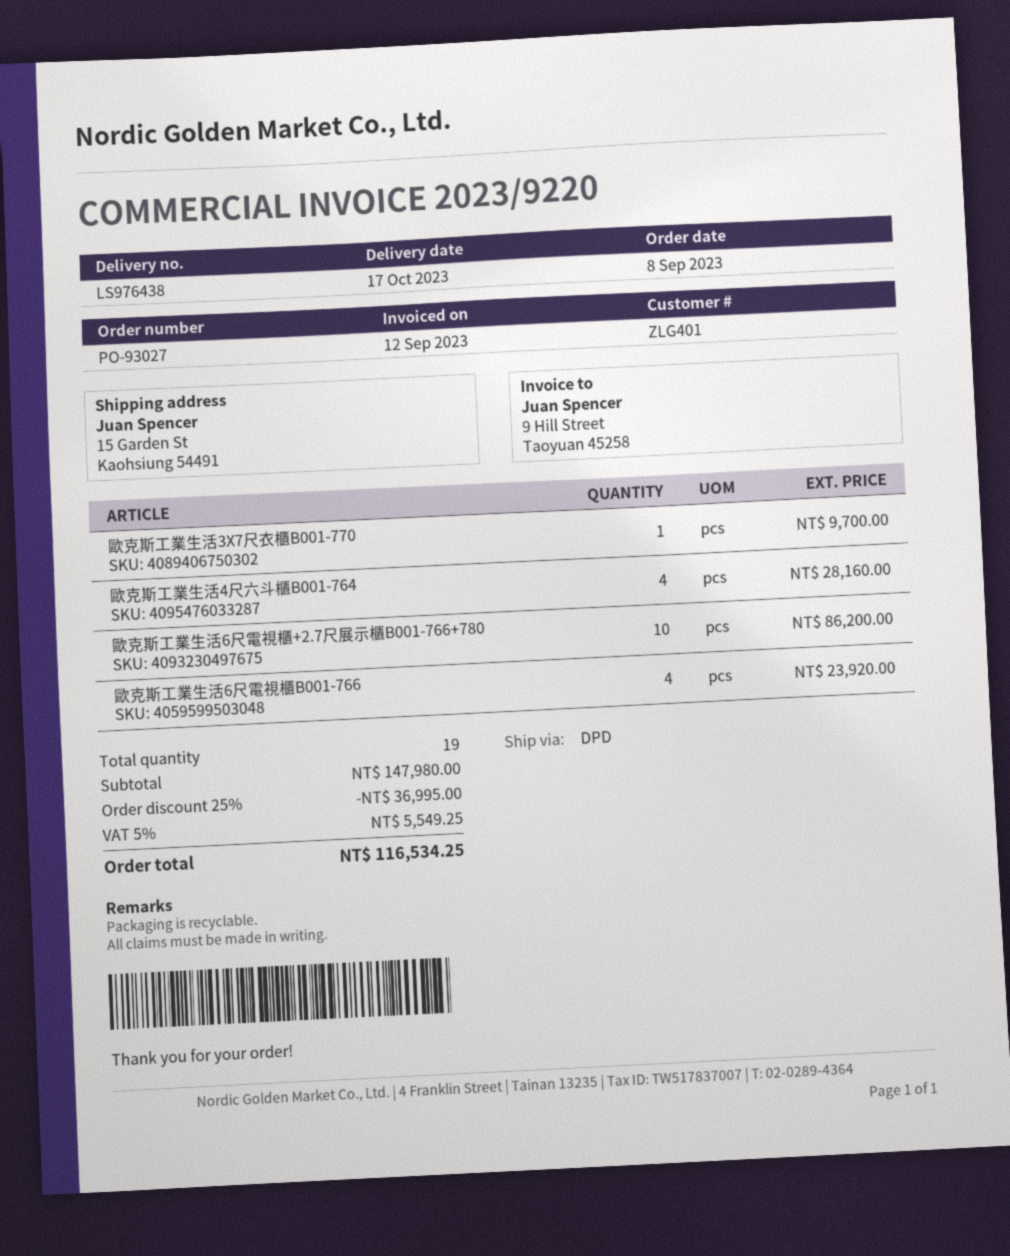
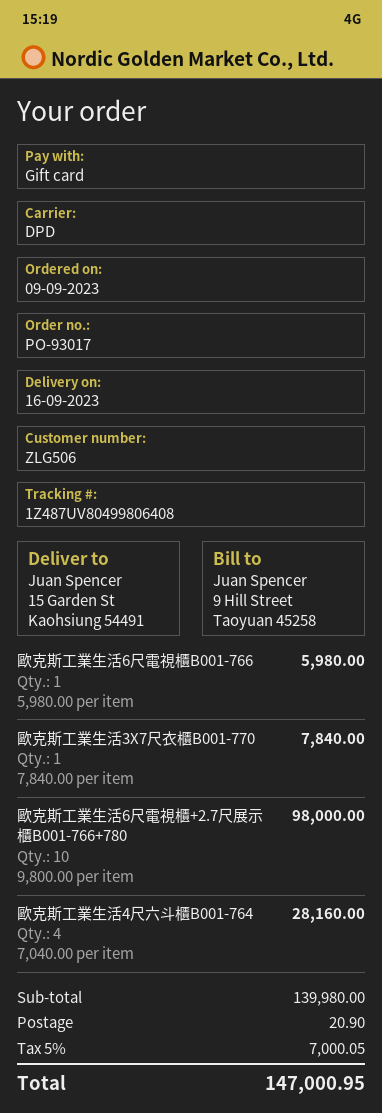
order number: PO-93027 -> PO-93017
order date: 2023-09-08 -> 2023-09-09
delivery date: 2023-10-17 -> 2023-09-16
customer number: ZLG401 -> ZLG506
歐克斯工業生活3X7尺衣櫃B001-770: 1 for 9700.00 -> 1 for 7840.00
歐克斯工業生活6尺電視櫃+2.7尺展示櫃B001-766+780: 10 for 86200.00 -> 10 for 98000.00
歐克斯工業生活6尺電視櫃B001-766: 4 for 23920.00 -> 1 for 5980.00
subtotal: 147980.00 -> 139980.00
discount: 25% = 36995.00 -> none
shipping: none -> 20.90
tax: 5% = 5549.25 -> 5% = 7000.05
total: 116534.25 -> 147000.95

